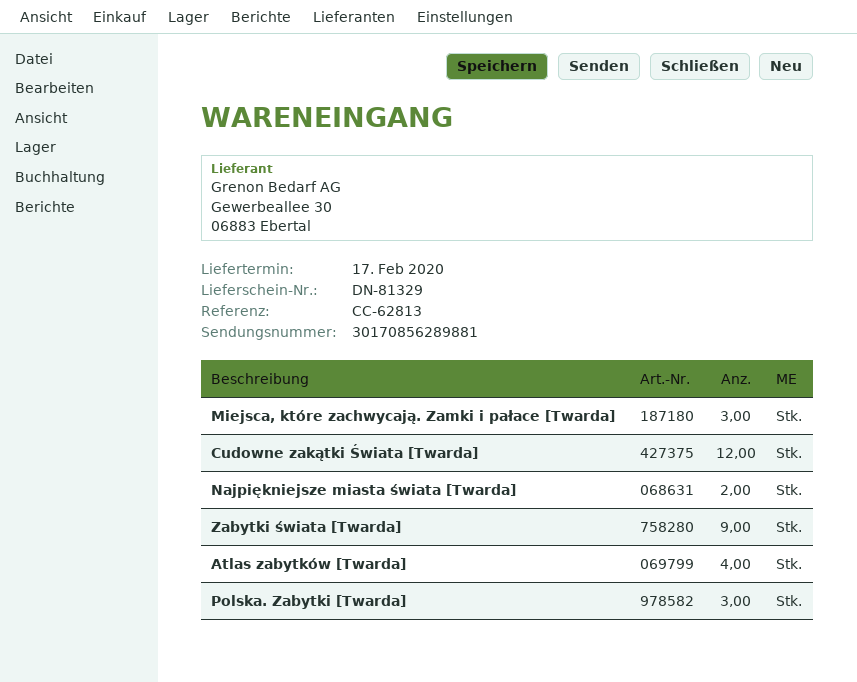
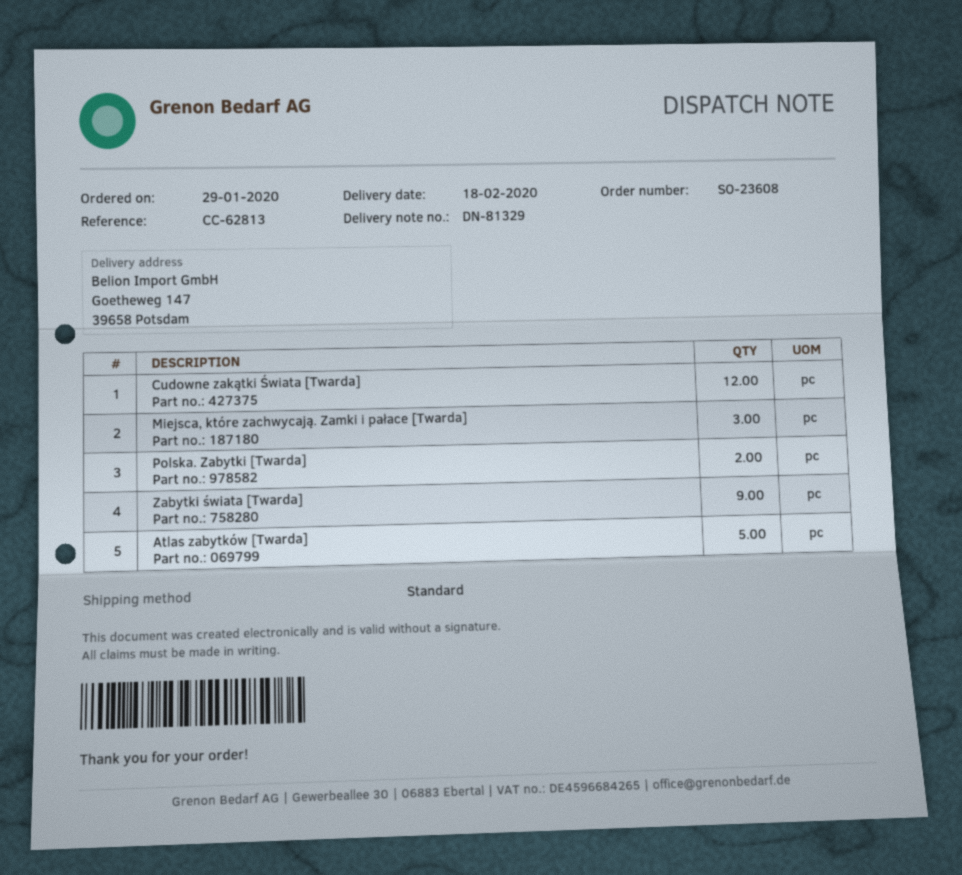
delivery date: 2020-02-17 -> 2020-02-18
Najpiękniejsze miasta świata [Twarda]: 2 -> none
Atlas zabytków [Twarda]: 4 -> 5
Polska. Zabytki [Twarda]: 3 -> 2

